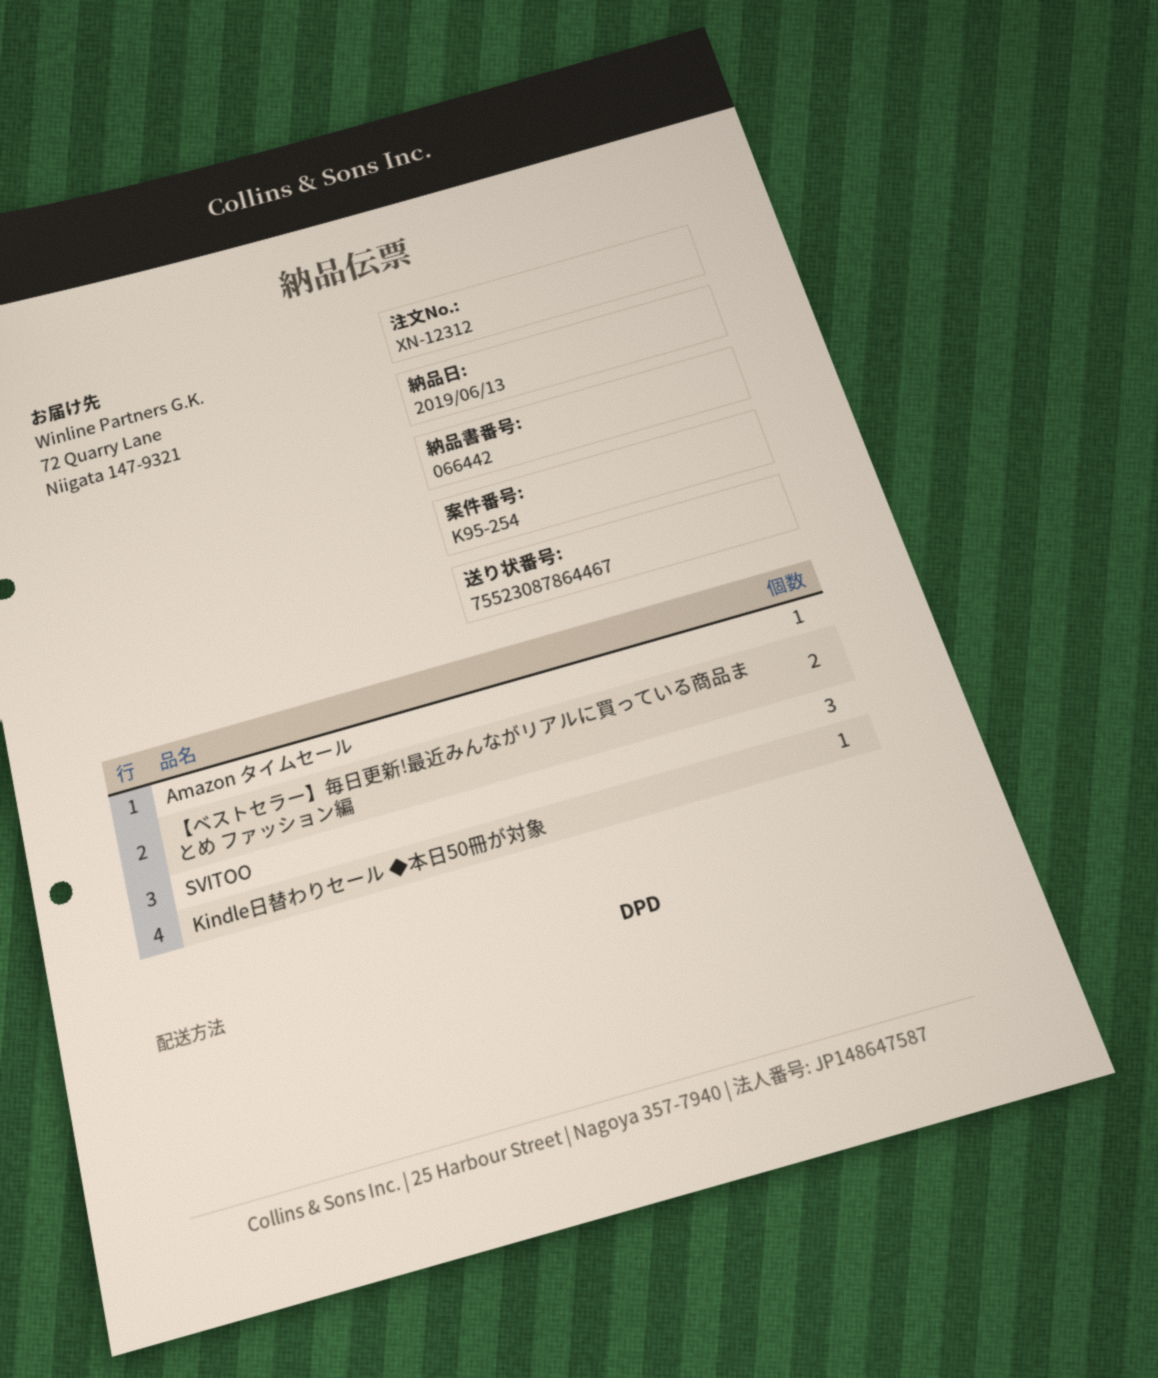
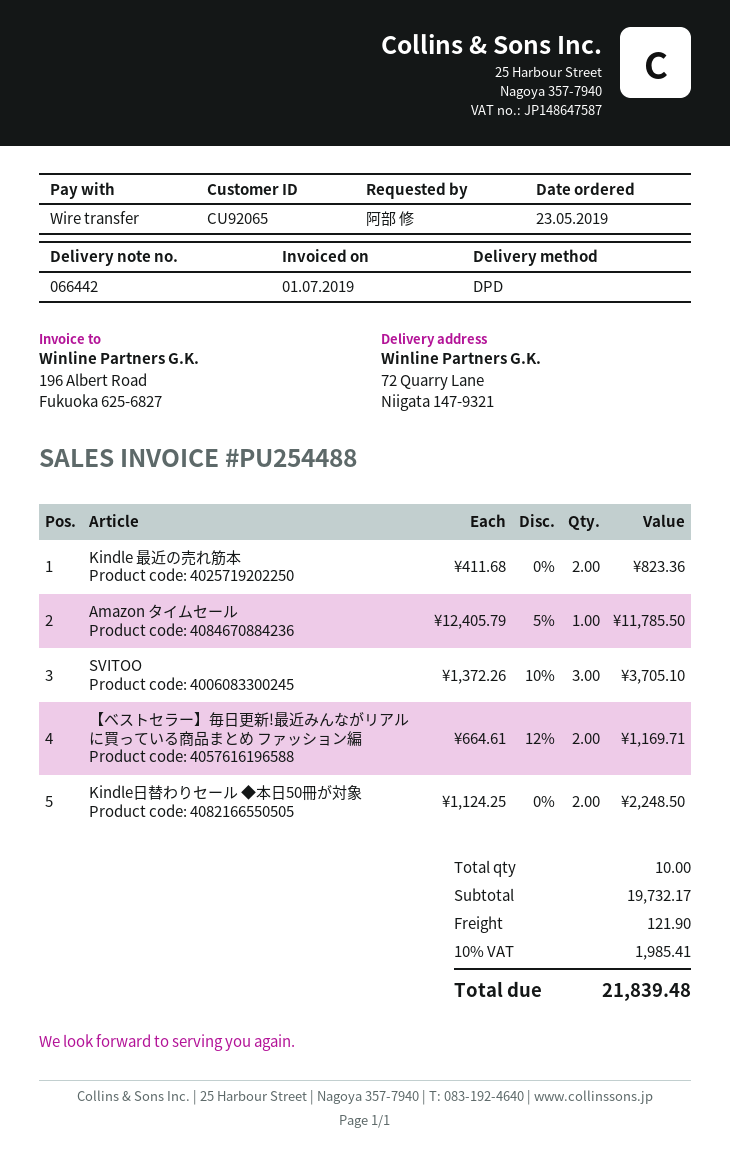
Kindle日替わりセール ◆本日50冊が対象: 1 -> 2
Kindle 最近の売れ筋本: none -> 2

